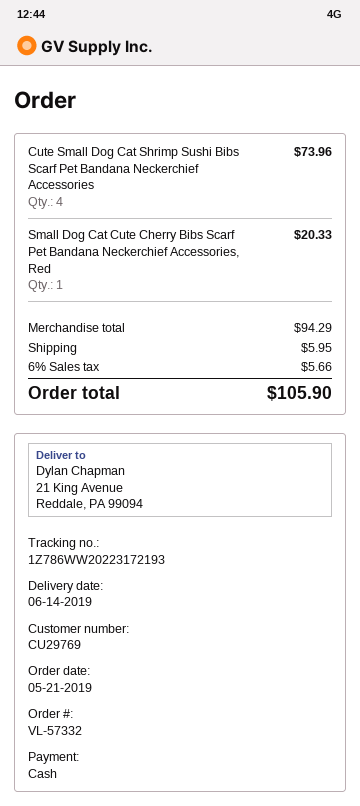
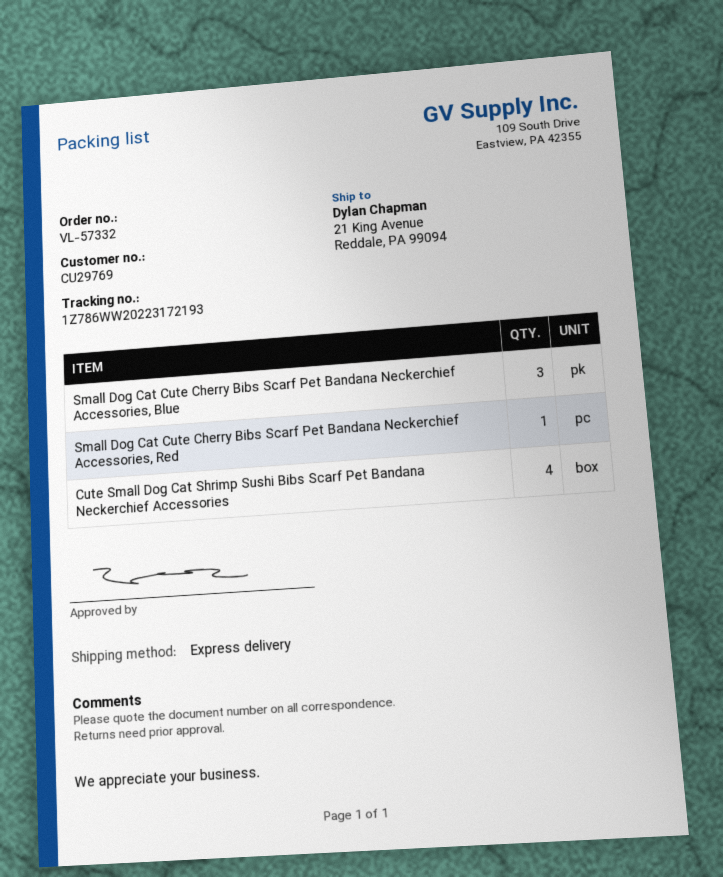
Small Dog Cat Cute Cherry Bibs Scarf Pet Bandana Neckerchief Accessories, Blue: none -> 3

